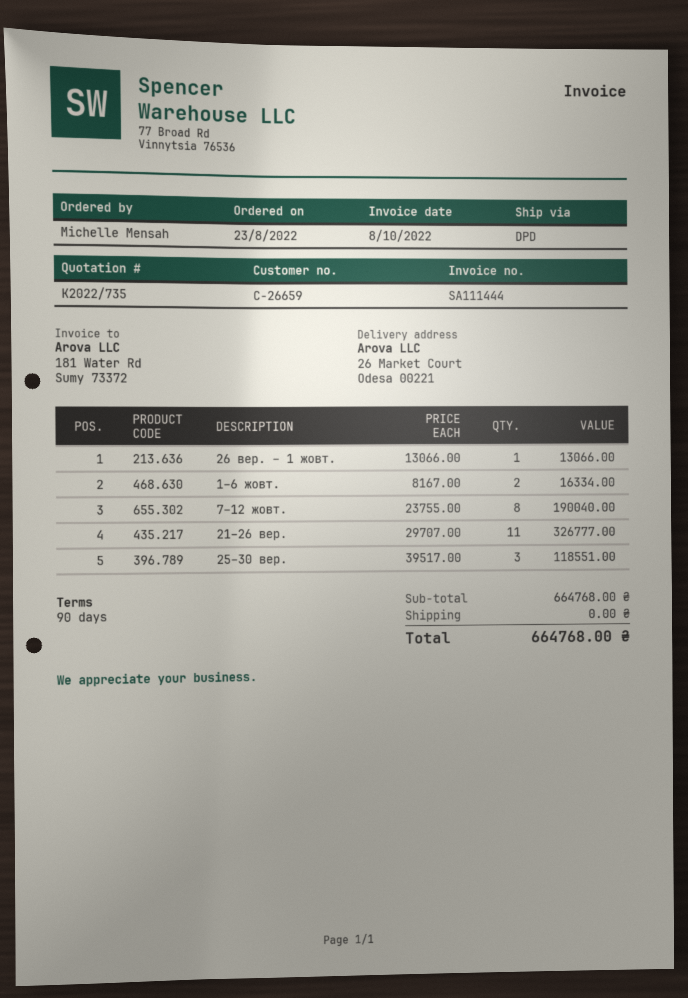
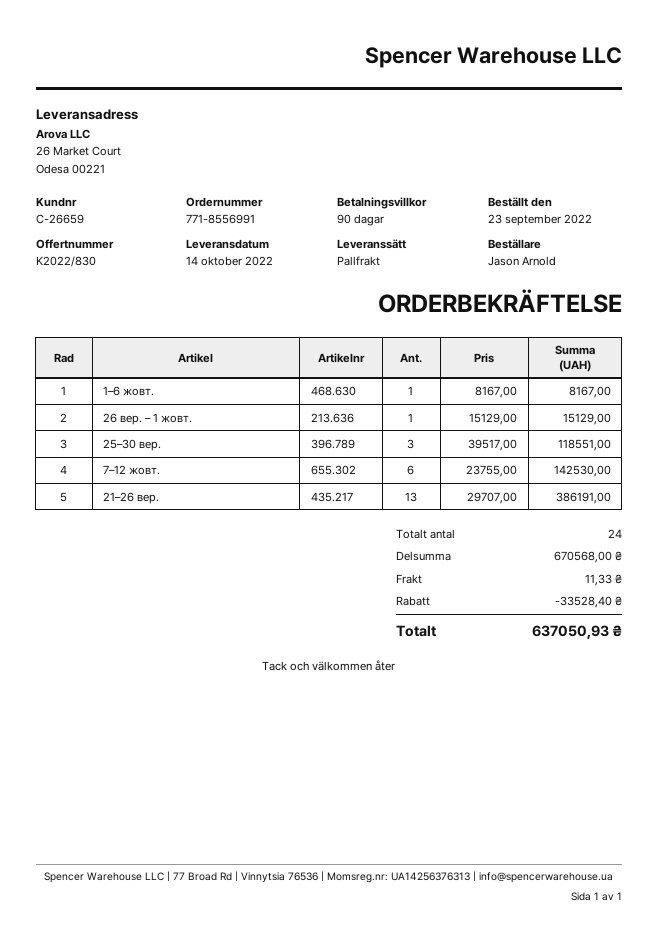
quote number: K2022/735 -> K2022/830
order date: 2022-08-23 -> 2022-09-23
ordered by: Michelle Mensah -> Jason Arnold
shipping method: DPD -> pallet freight
26 вер. – 1 жовт.: 1 x 13066.00 = 13066.00 -> 1 x 15129.00 = 15129.00
1–6 жовт.: 2 x 8167.00 = 16334.00 -> 1 x 8167.00 = 8167.00
7–12 жовт.: 8 x 23755.00 = 190040.00 -> 6 x 23755.00 = 142530.00
21–26 вер.: 11 x 29707.00 = 326777.00 -> 13 x 29707.00 = 386191.00
subtotal: 664768.00 -> 670568.00
discount: none -> 33528.40
shipping: 0.00 -> 11.33
total: 664768.00 -> 637050.93

